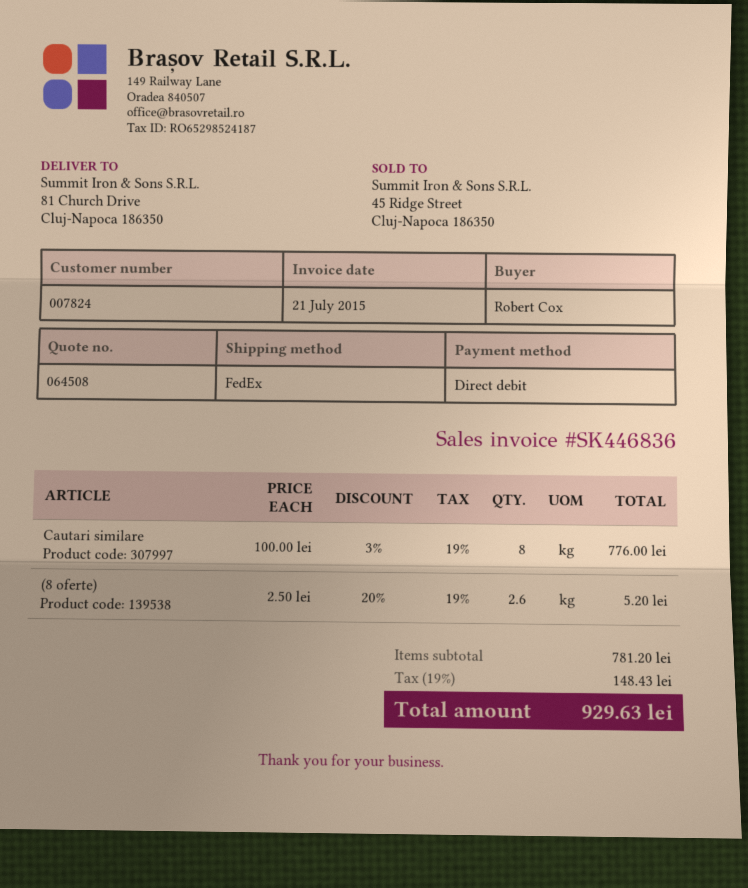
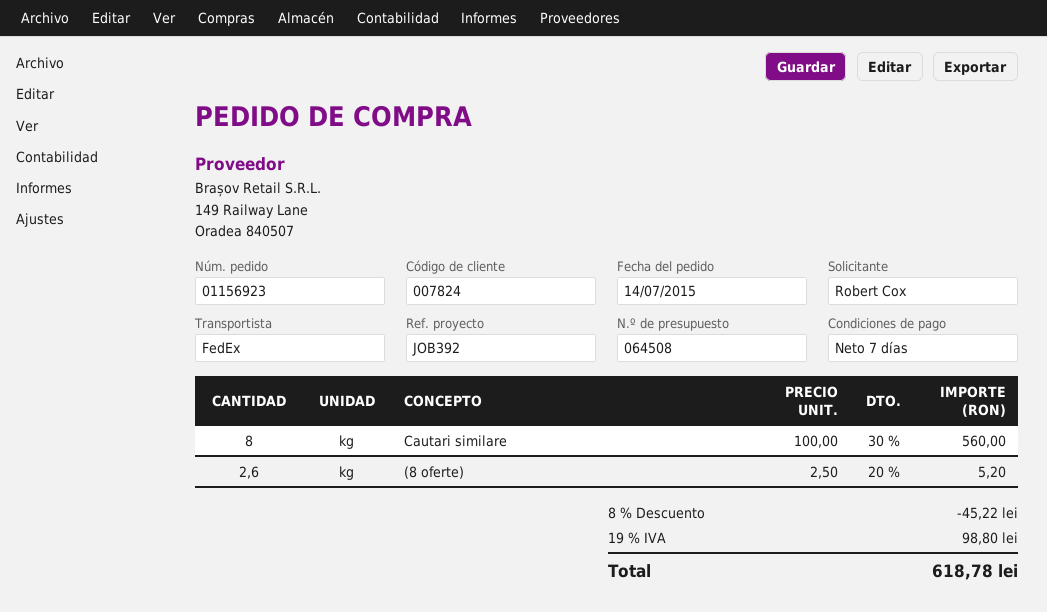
Cautari similare: 8 x 100.00 - 3% = 776.00 -> 8 x 100.00 - 30% = 560.00
discount: none -> 8% = 45.22
tax: 19% = 148.43 -> 19% = 98.80
total: 929.63 -> 618.78

